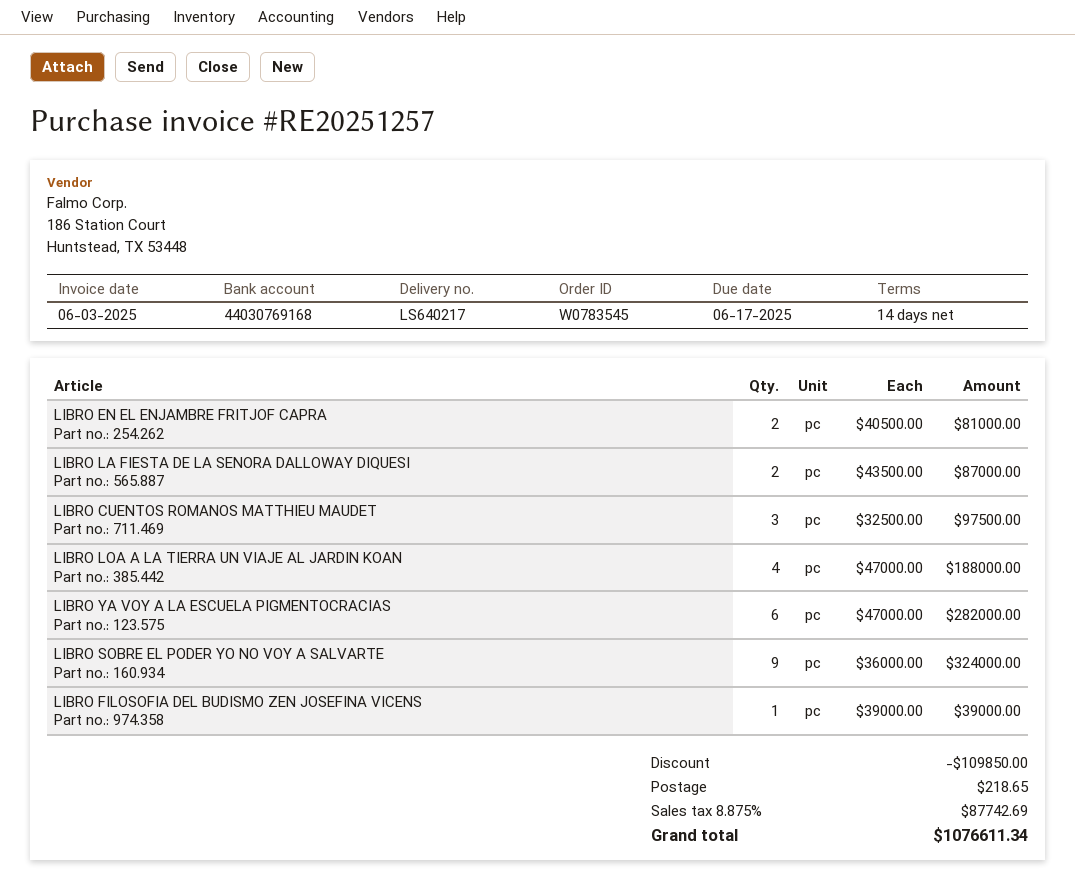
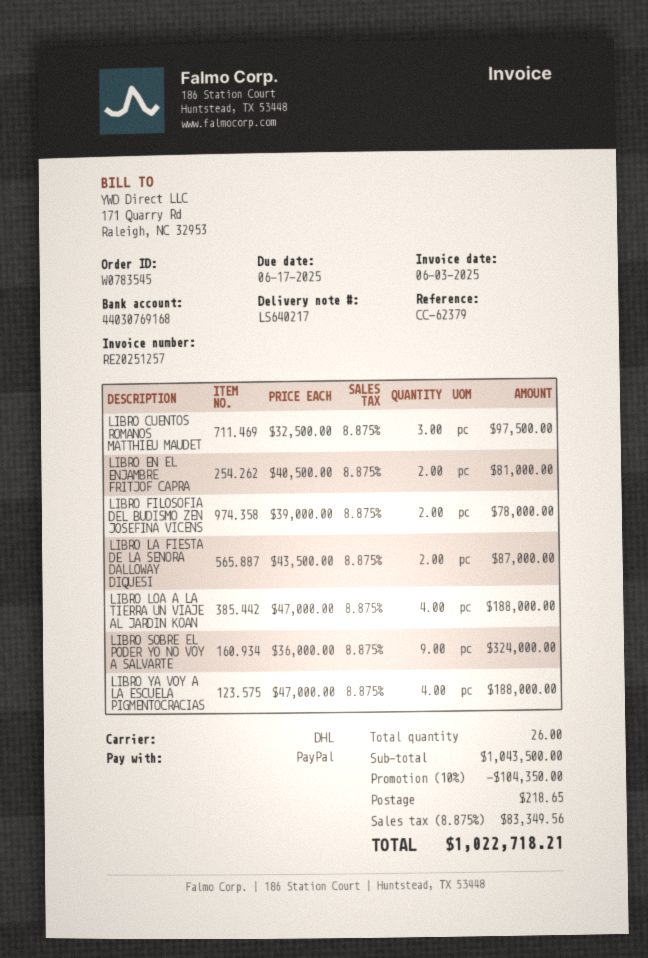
LIBRO YA VOY A LA ESCUELA PIGMENTOCRACIAS: 6 x 47000.00 = 282000.00 -> 4 x 47000.00 = 188000.00
LIBRO FILOSOFIA DEL BUDISMO ZEN JOSEFINA VICENS: 1 x 39000.00 = 39000.00 -> 2 x 39000.00 = 78000.00
discount: 109850.00 -> 104350.00
tax: 8.875% = 87742.69 -> 8.875% = 83349.56
total: 1076611.34 -> 1022718.21

